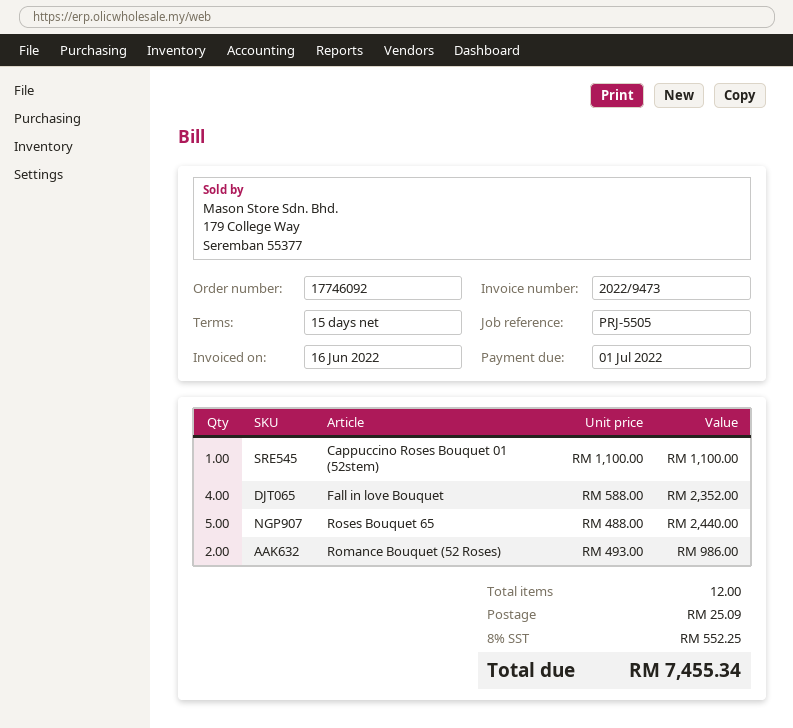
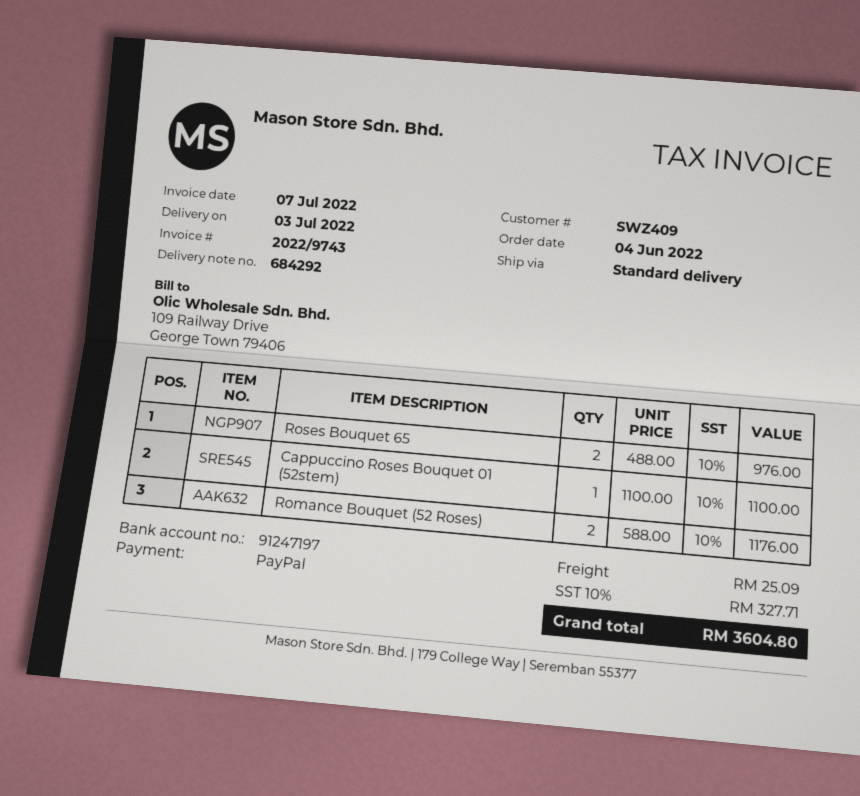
invoice number: 2022/9473 -> 2022/9743
invoice date: 2022-06-16 -> 2022-07-07
Fall in love Bouquet: 4 x 588.00 = 2352.00 -> none
Roses Bouquet 65: 5 x 488.00 = 2440.00 -> 2 x 488.00 = 976.00
Romance Bouquet (52 Roses): 2 x 493.00 = 986.00 -> 2 x 588.00 = 1176.00
tax: 8% = 552.25 -> 10% = 327.71
total: 7455.34 -> 3604.80

